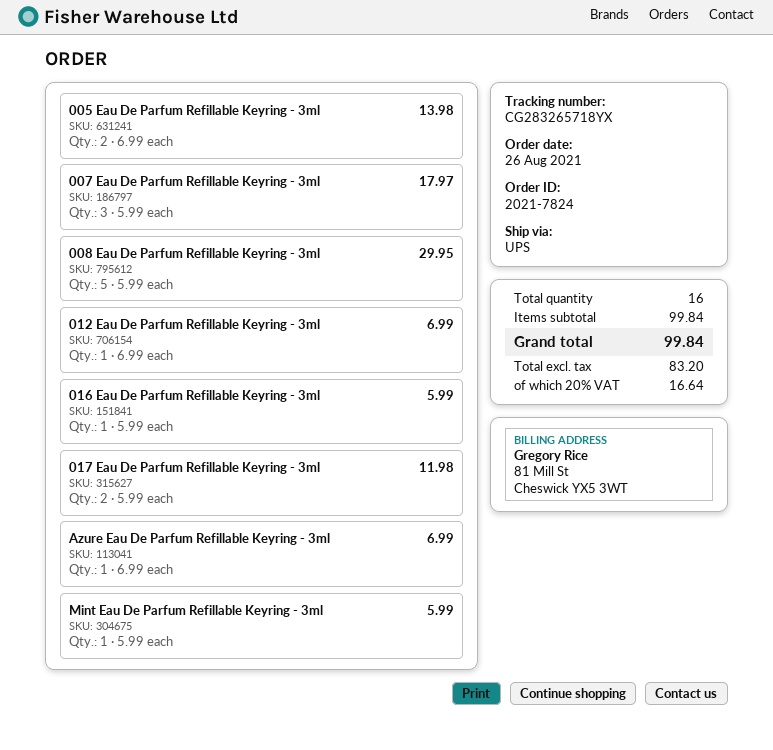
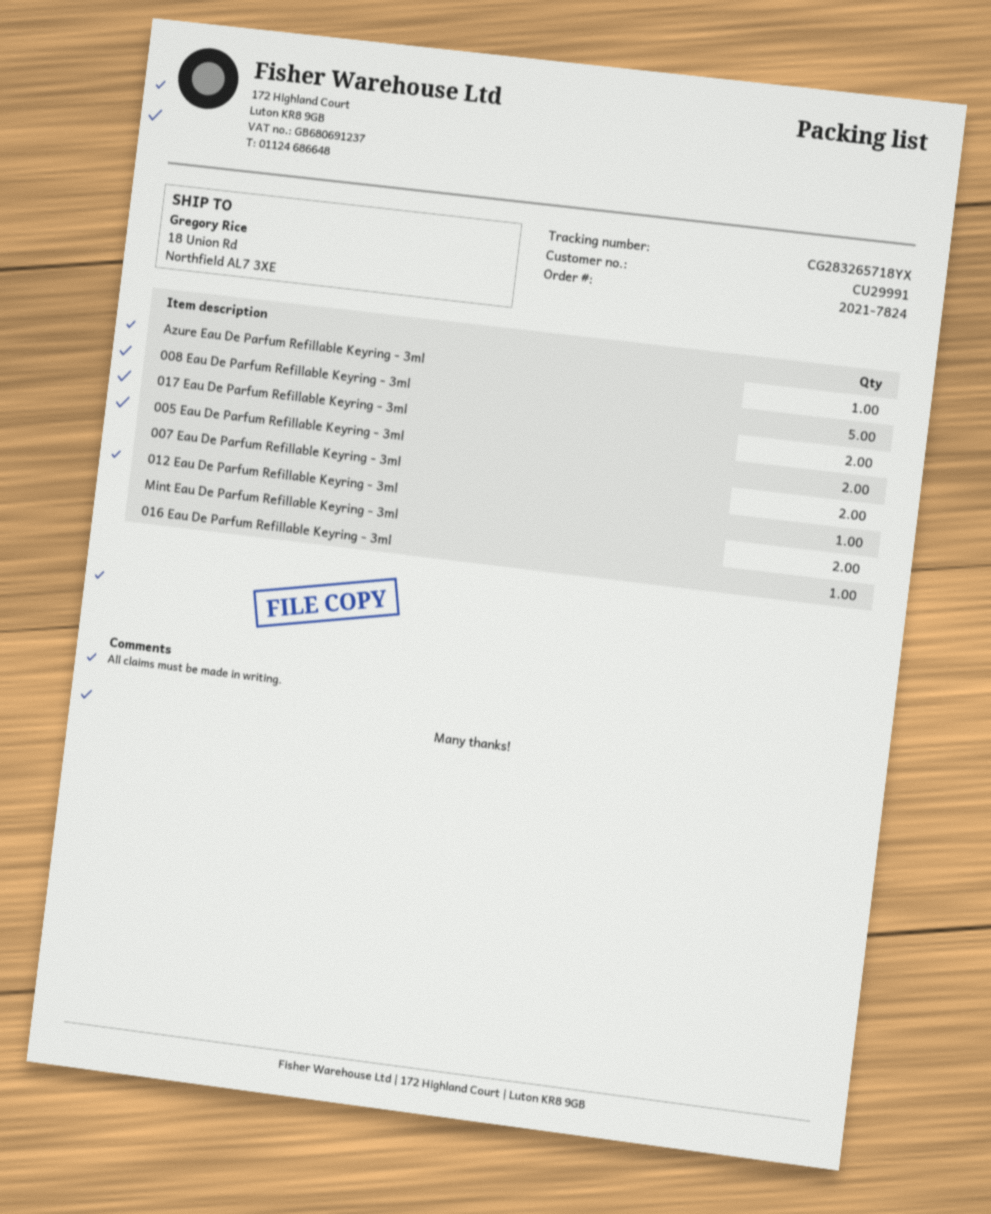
007 Eau De Parfum Refillable Keyring - 3ml: 3 -> 2
Mint Eau De Parfum Refillable Keyring - 3ml: 1 -> 2

